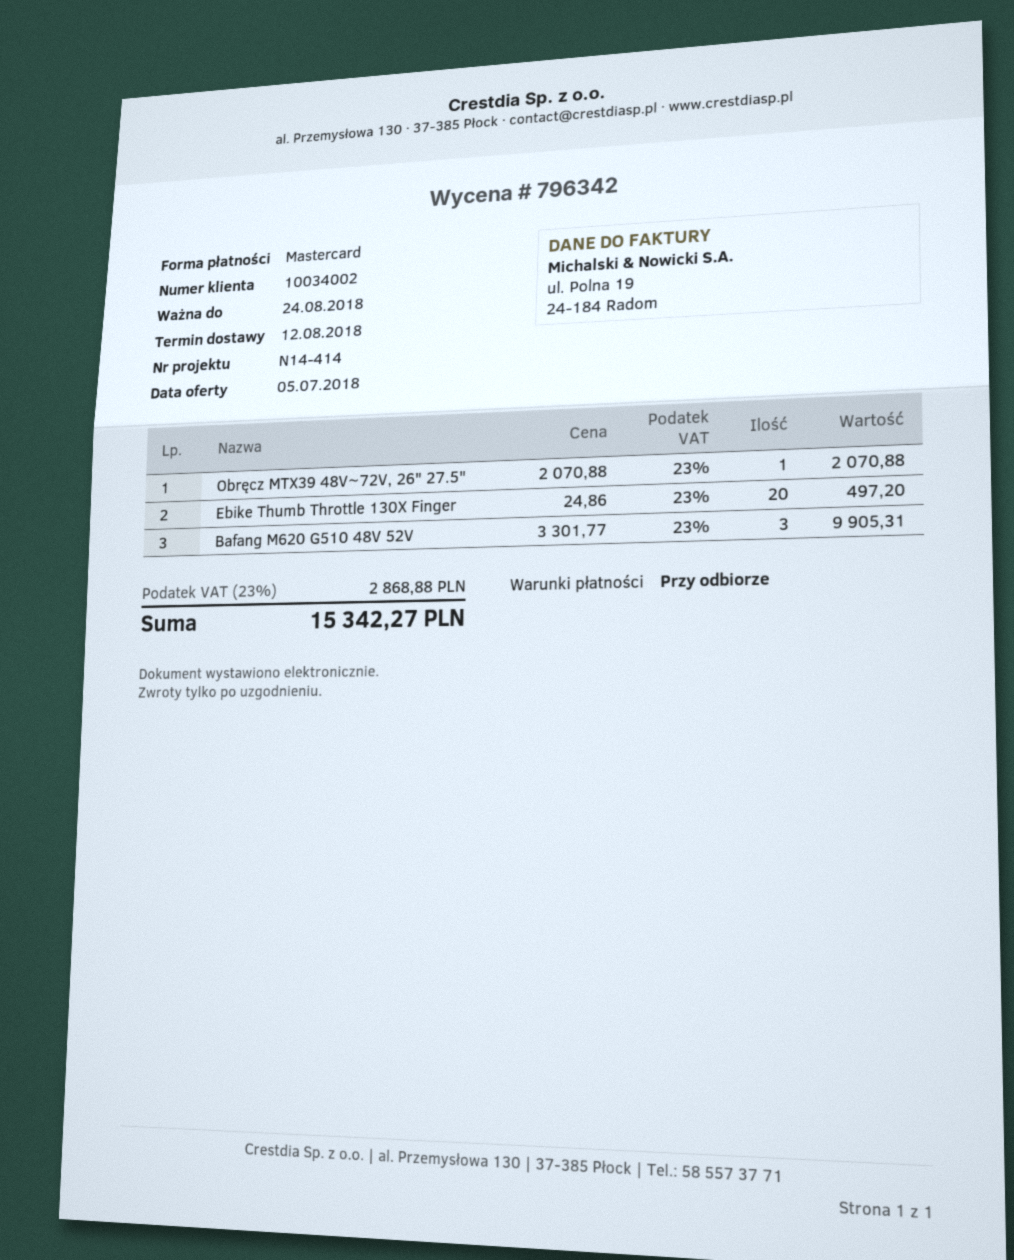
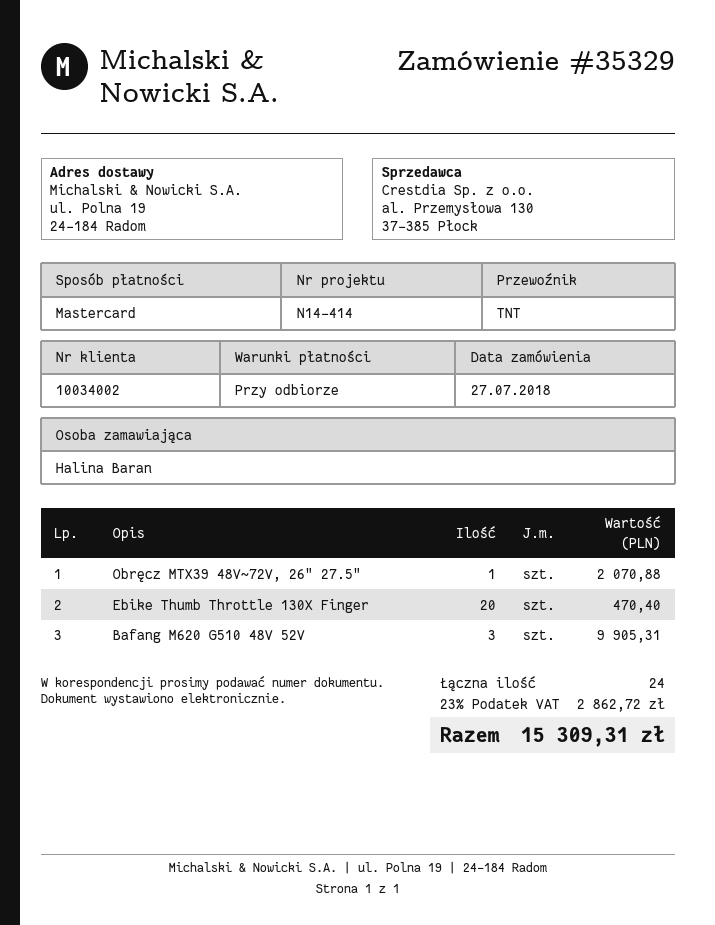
Ebike Thumb Throttle 130X Finger: 20 for 497.20 -> 20 for 470.40
tax: 23% = 2868.88 -> 23% = 2862.72
total: 15342.27 -> 15309.31

